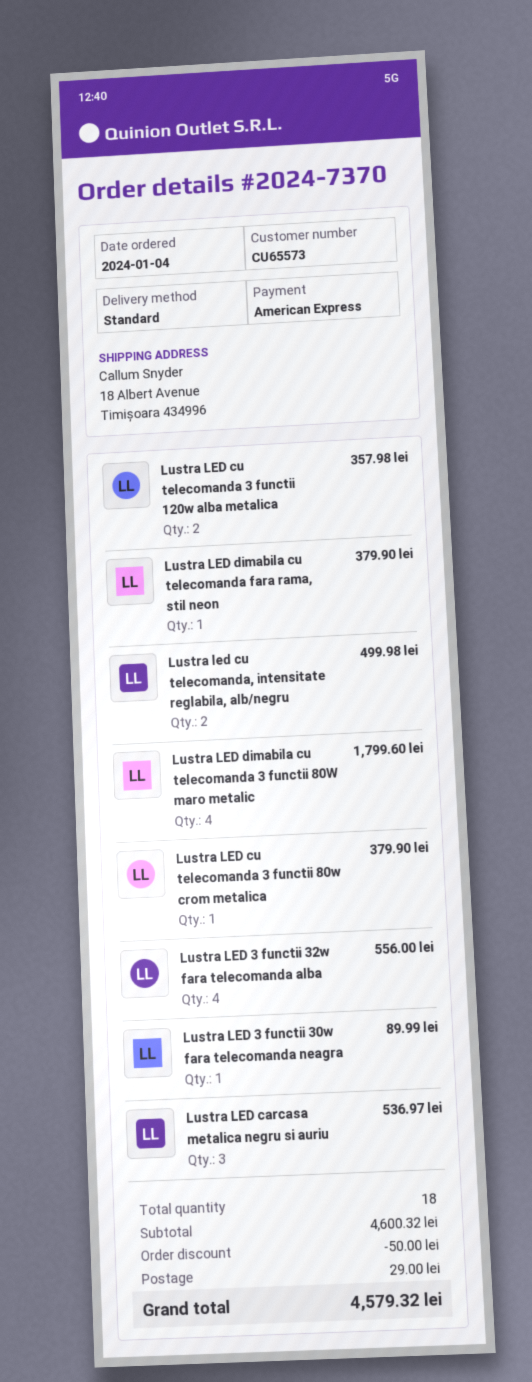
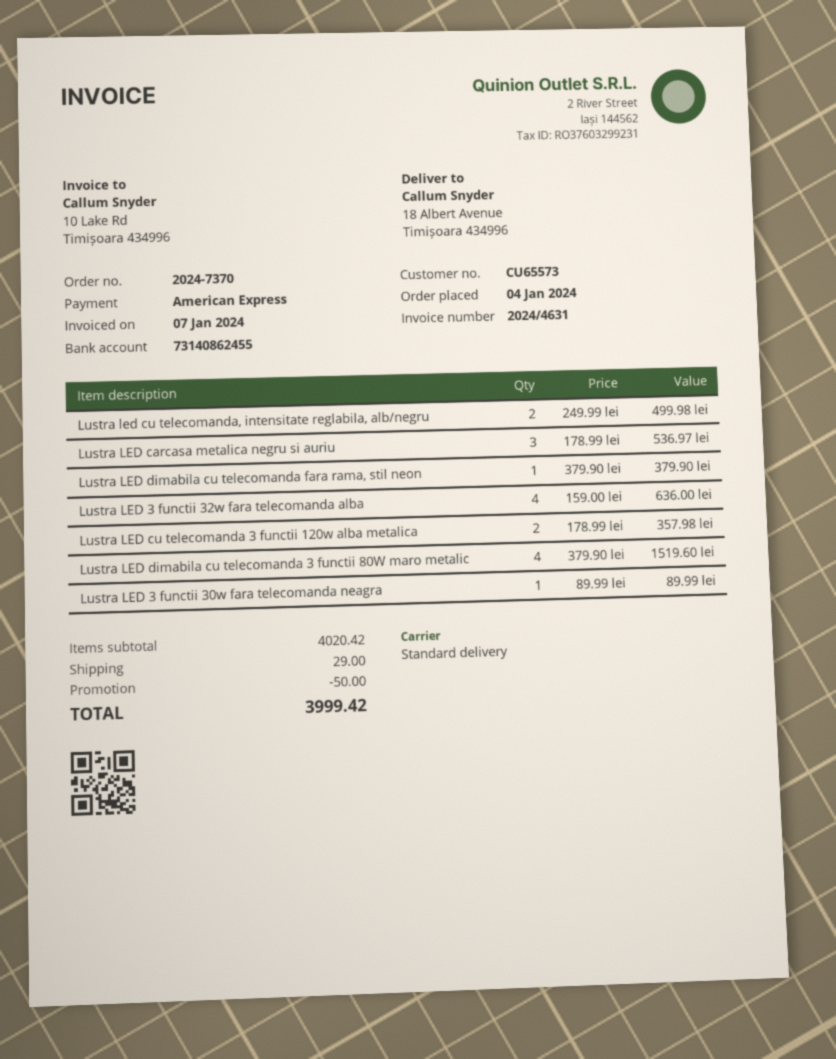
Lustra LED dimabila cu telecomanda 3 functii 80W maro metalic: 4 for 1799.60 -> 4 for 1519.60
Lustra LED cu telecomanda 3 functii 80w crom metalica: 1 for 379.90 -> none
Lustra LED 3 functii 32w fara telecomanda alba: 4 for 556.00 -> 4 for 636.00
subtotal: 4600.32 -> 4020.42
total: 4579.32 -> 3999.42

